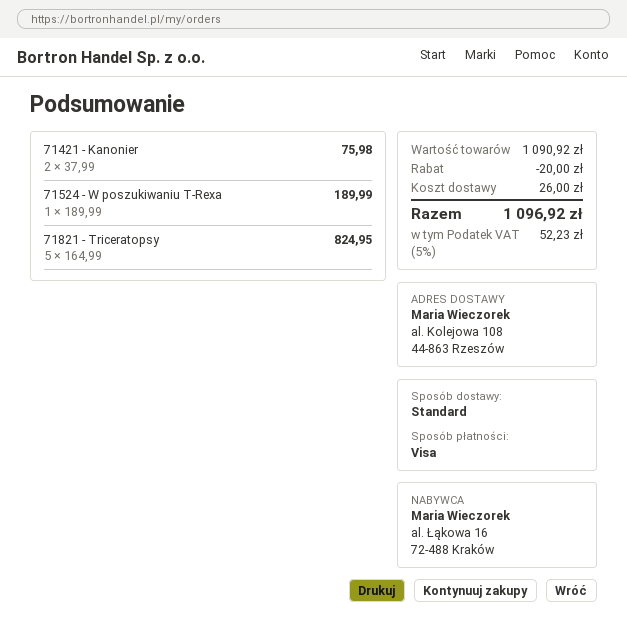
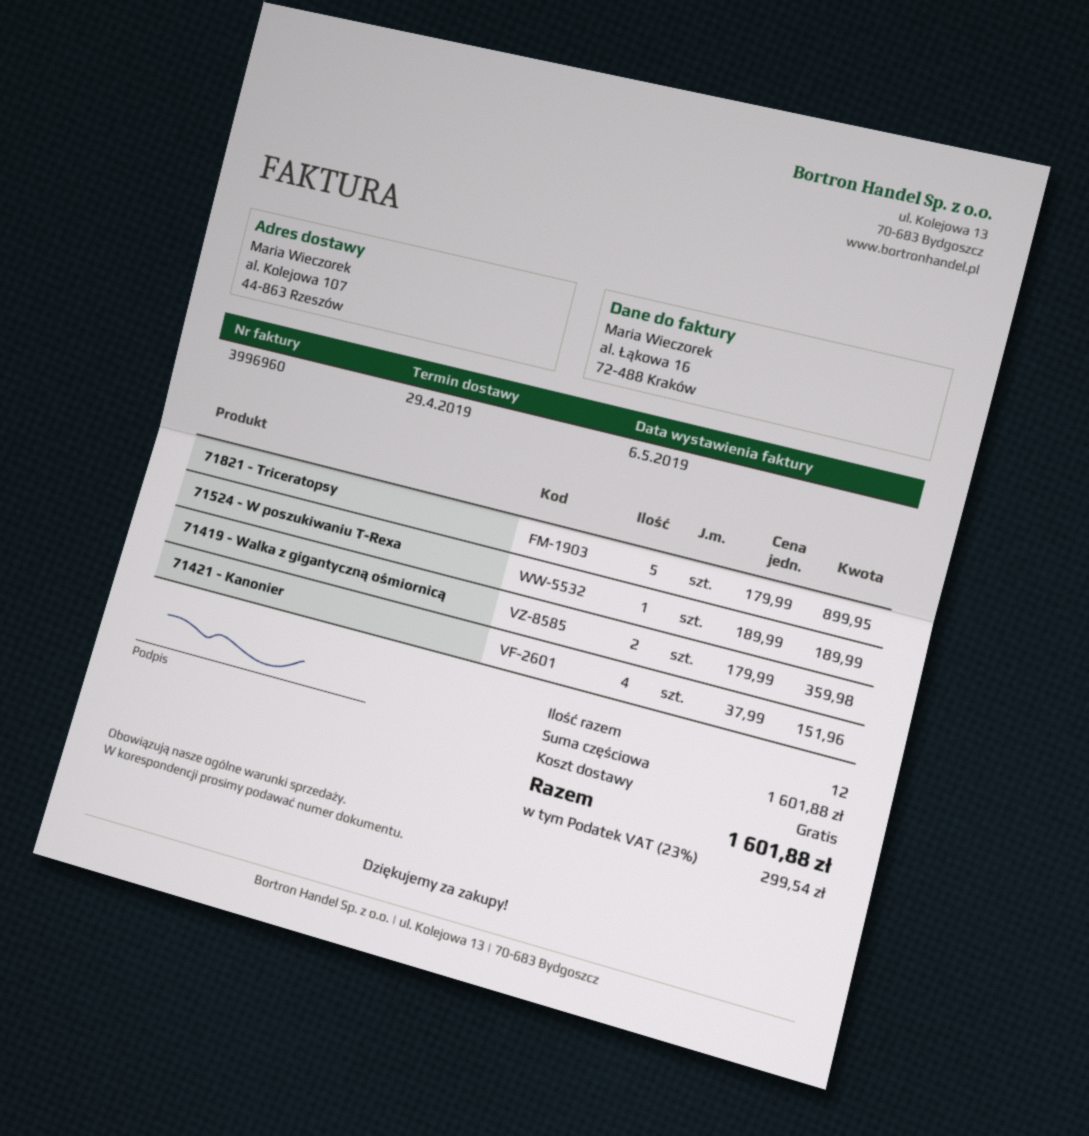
ship to: al. Kolejowa 108, 44-863 Rzeszów -> al. Kolejowa 107, 44-863 Rzeszów
71421 - Kanonier: 2 x 37.99 = 75.98 -> 4 x 37.99 = 151.96
71821 - Triceratopsy: 5 x 164.99 = 824.95 -> 5 x 179.99 = 899.95
71419 - Walka z gigantyczną ośmiornicą: none -> 2 x 179.99 = 359.98
subtotal: 1090.92 -> 1601.88
discount: 20.00 -> none
shipping: 26.00 -> 0.00
tax: 5% = 52.23 -> 23% = 299.54
total: 1096.92 -> 1601.88

